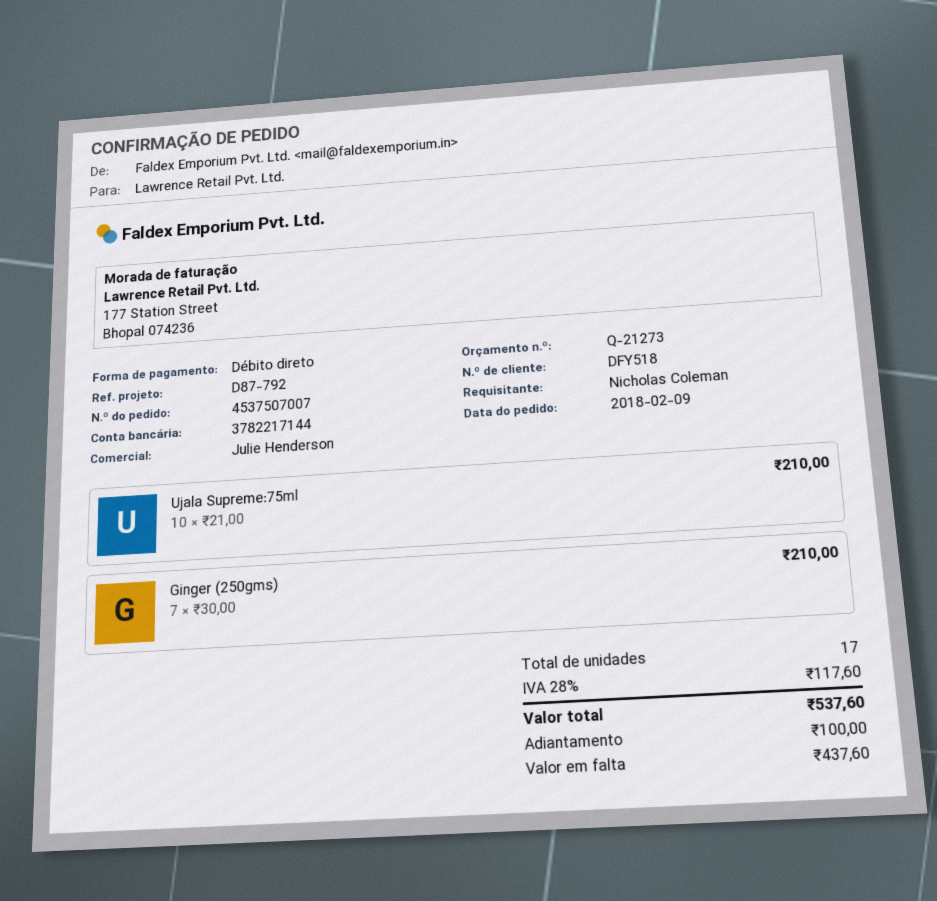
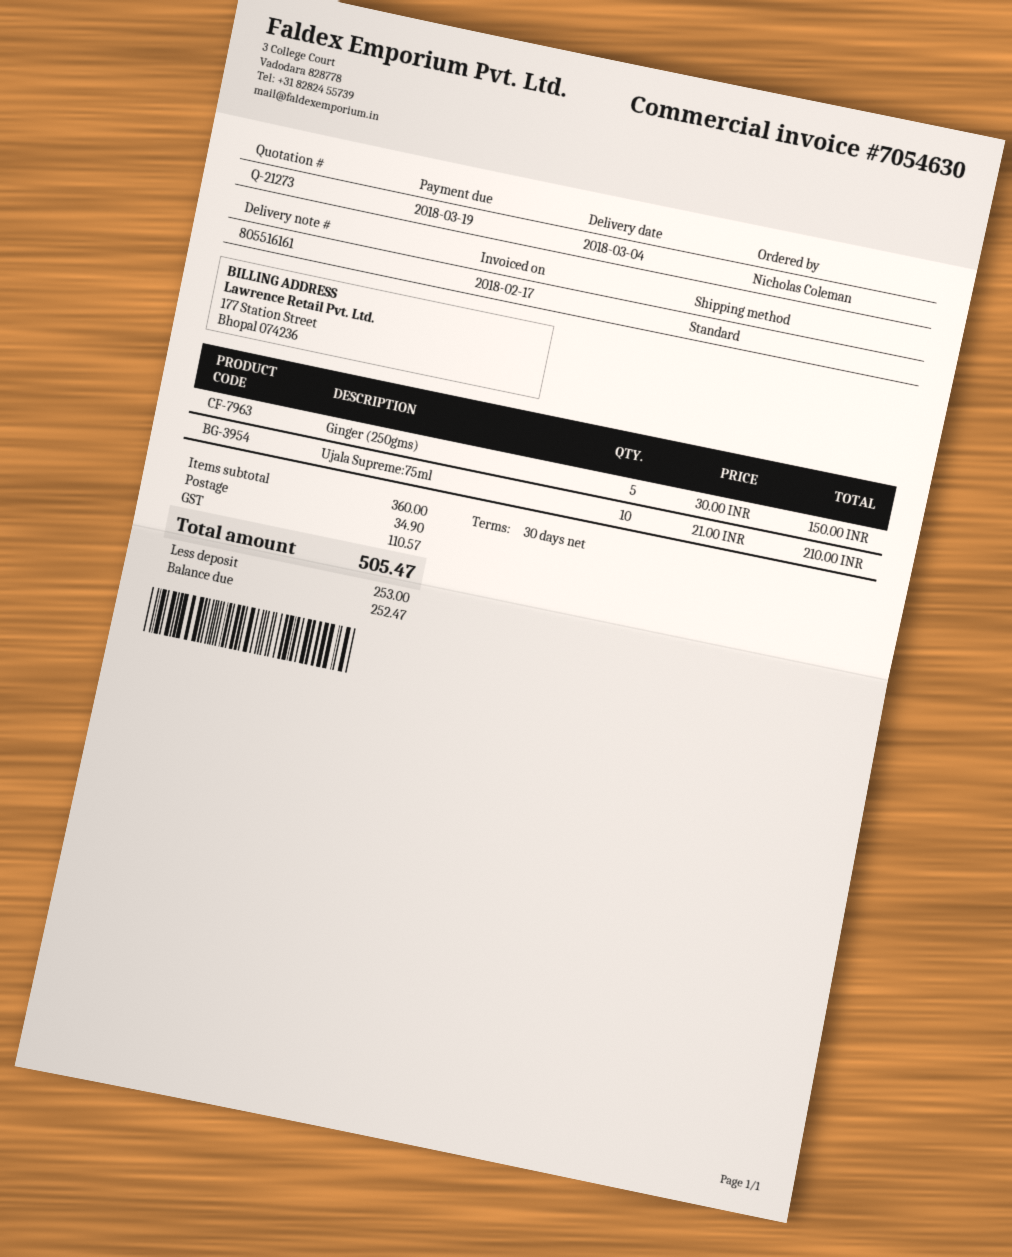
Ginger (250gms): 7 x 30.00 = 210.00 -> 5 x 30.00 = 150.00
shipping: none -> 34.90
tax: 117.60 -> 110.57
total: 537.60 -> 505.47
deposit: 100.00 -> 253.00
balance: 437.60 -> 252.47

